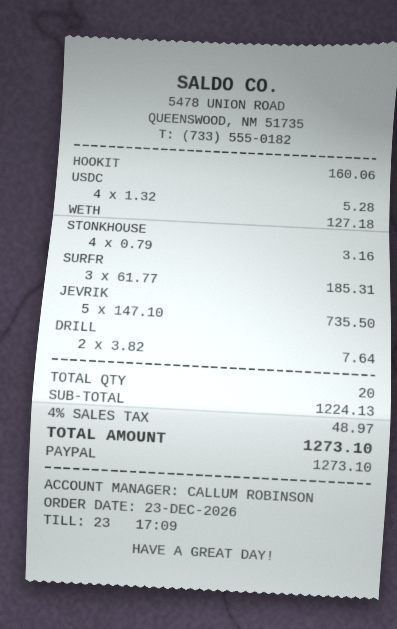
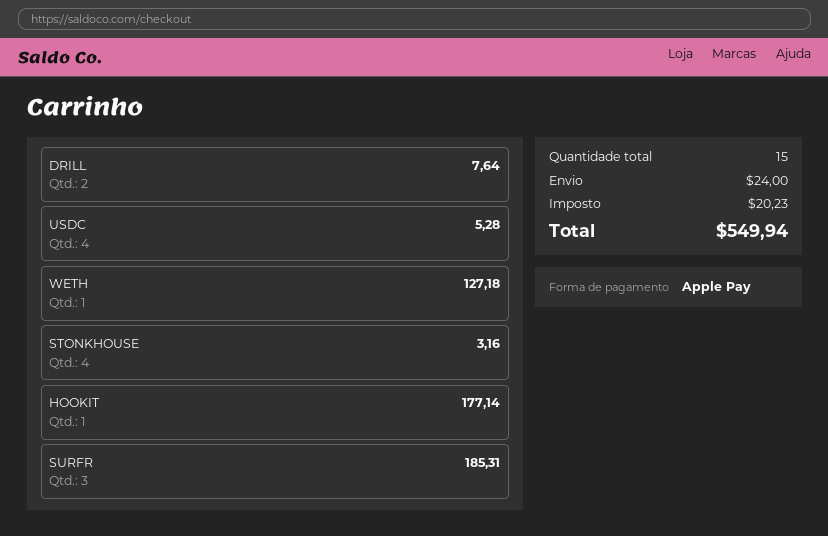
payment method: PayPal -> Apple Pay
HOOKIT: 1 for 160.06 -> 1 for 177.14
JEVRIK: 5 for 735.50 -> none
total quantity: 20 -> 15
shipping: none -> 24.00
tax: 48.97 -> 20.23
total: 1273.10 -> 549.94

